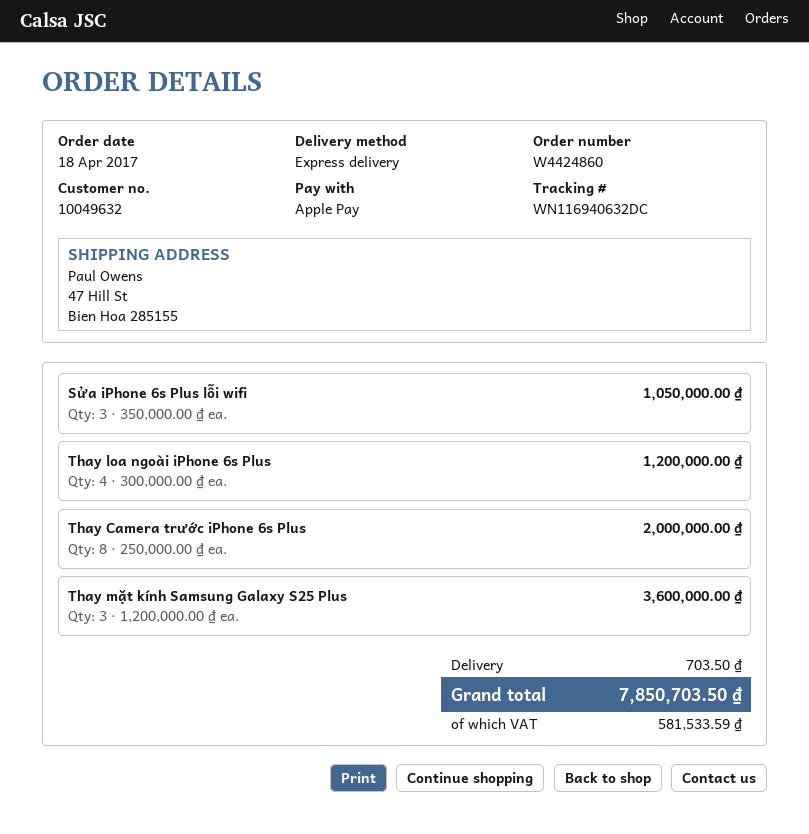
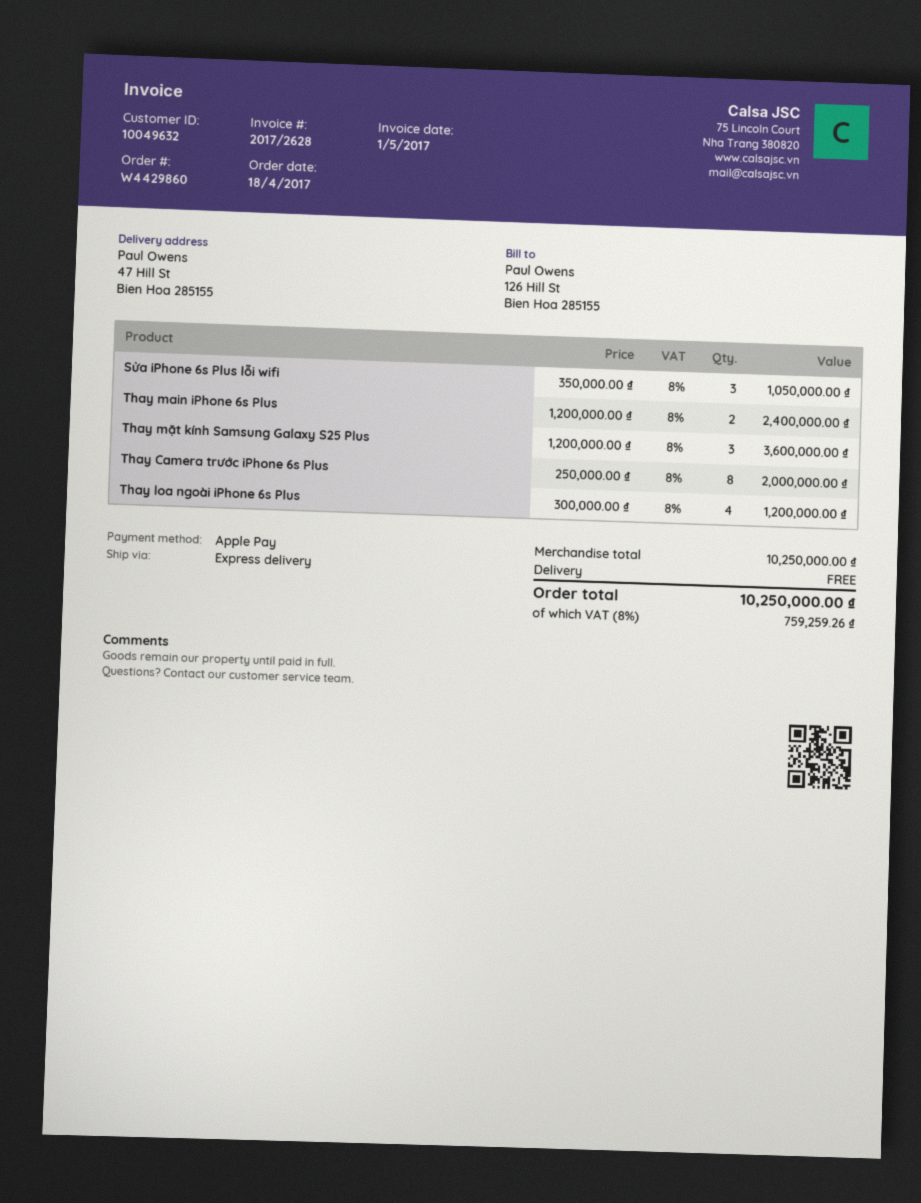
order number: W4424860 -> W4429860
Thay main iPhone 6s Plus: none -> 2 x 1200000.00 = 2400000.00
shipping: 703.50 -> 0.00
tax: 581533.59 -> 759259.26
total: 7850703.50 -> 10250000.00

